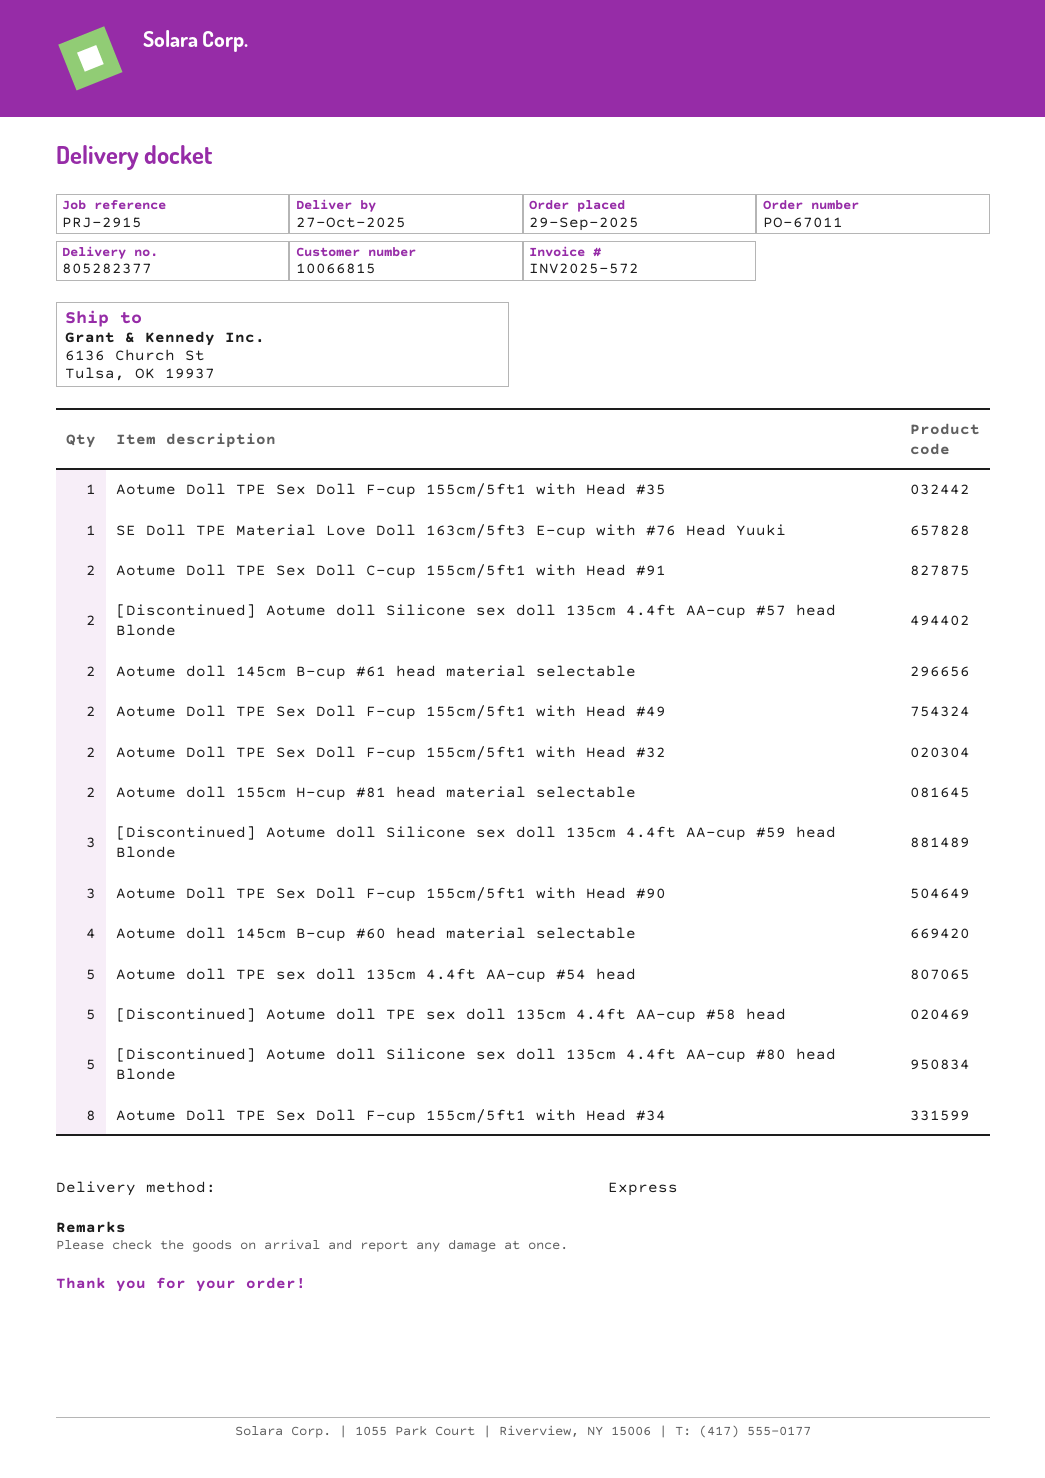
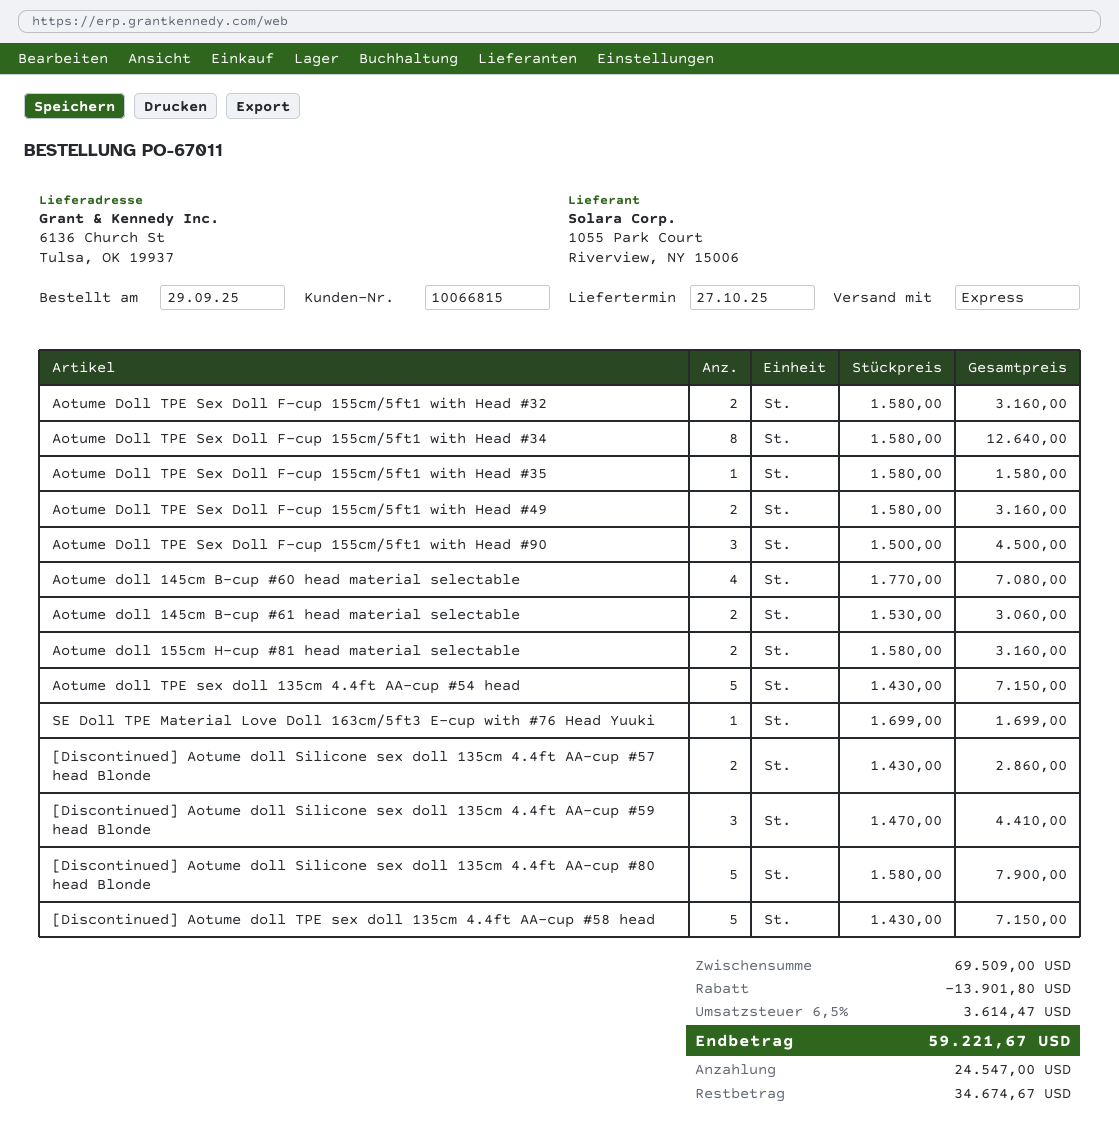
Aotume Doll TPE Sex Doll C-cup 155cm/5ft1 with Head #91: 2 -> none

